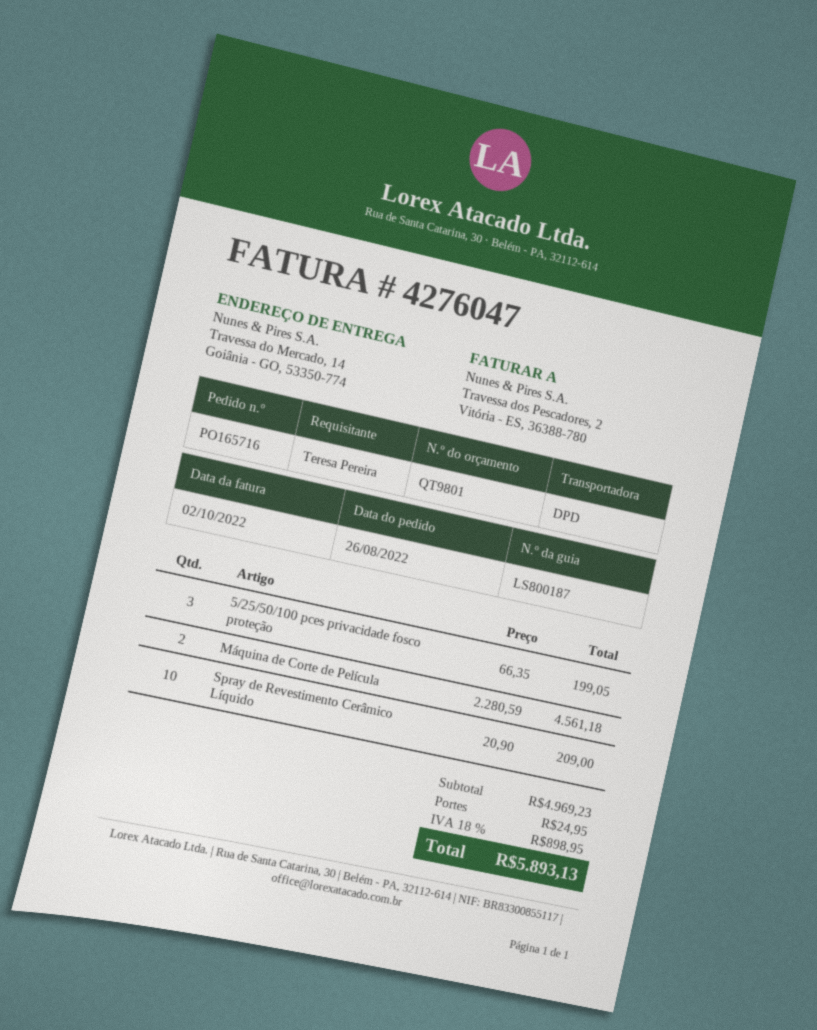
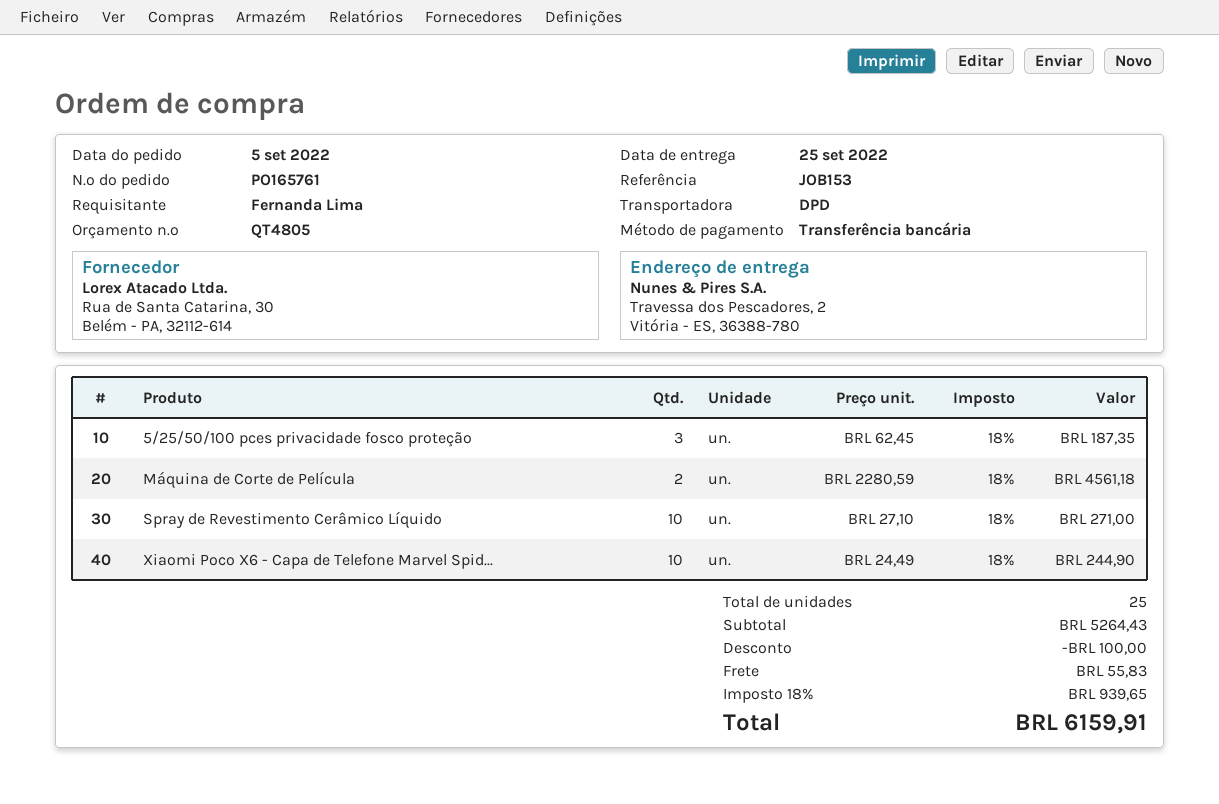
quote number: QT9801 -> QT4805
order number: PO165716 -> PO165761
order date: 2022-08-26 -> 2022-09-05
ordered by: Teresa Pereira -> Fernanda Lima
ship to: Travessa do Mercado, 14, Goiânia - GO, 53350-774 -> Travessa dos Pescadores, 2, Vitória - ES, 36388-780
5/25/50/100 pces privacidade fosco proteção: 3 x 66.35 = 199.05 -> 3 x 62.45 = 187.35
Spray de Revestimento Cerâmico Líquido: 10 x 20.90 = 209.00 -> 10 x 27.10 = 271.00
Xiaomi Poco X6 - Capa de Telefone Marvel Spid...: none -> 10 x 24.49 = 244.90
subtotal: 4969.23 -> 5264.43
discount: none -> 100.00
shipping: 24.95 -> 55.83
tax: 18% = 898.95 -> 18% = 939.65
total: 5893.13 -> 6159.91

